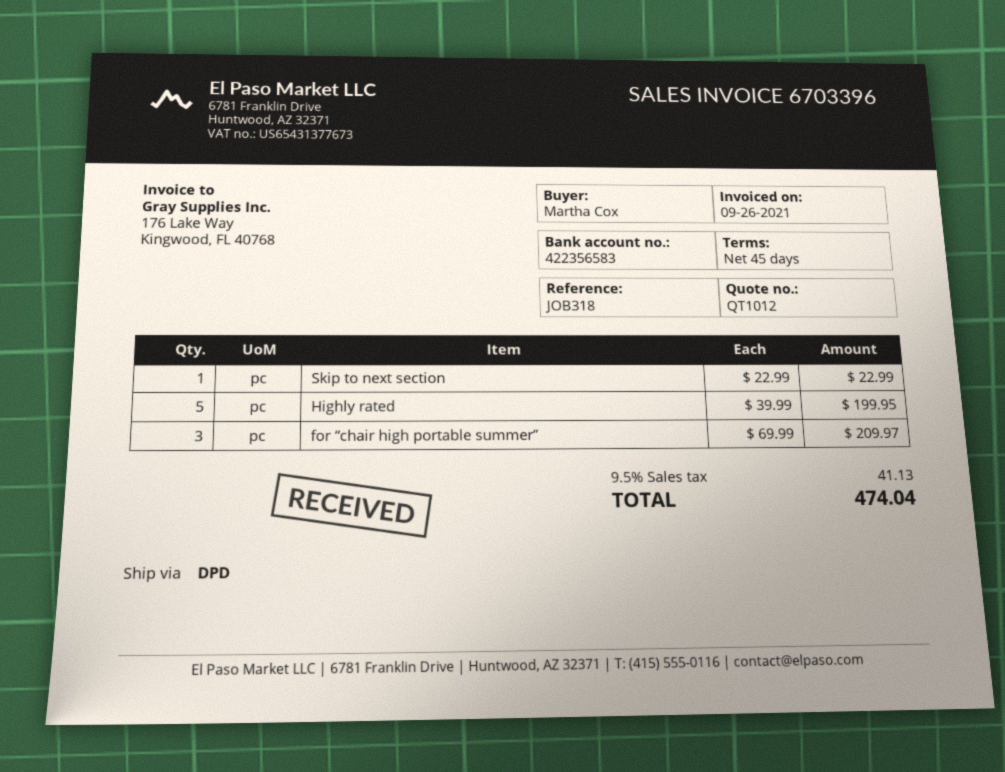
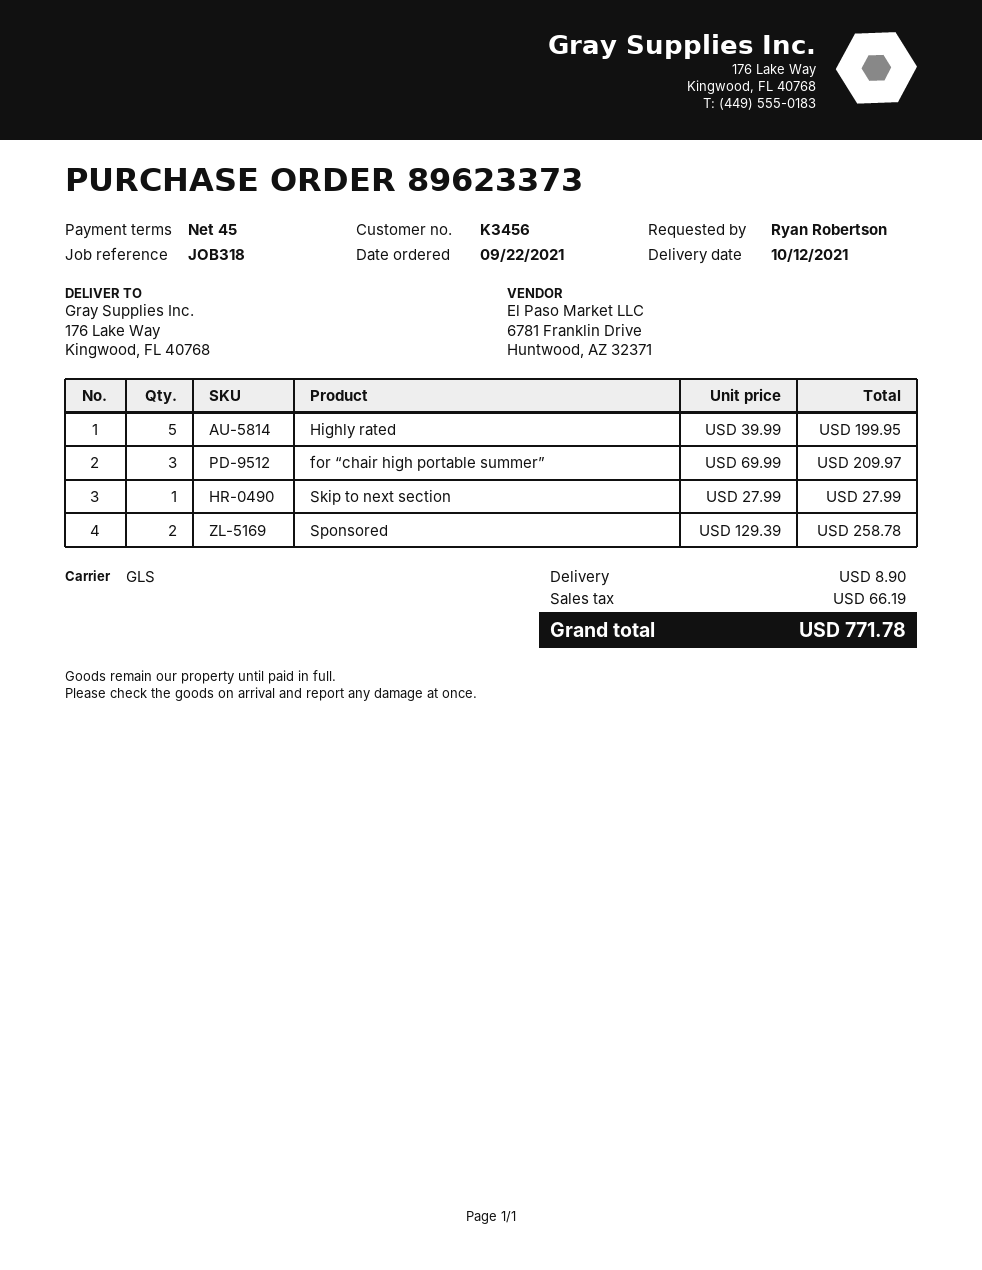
ordered by: Martha Cox -> Ryan Robertson
shipping method: DPD -> GLS
Skip to next section: 1 x 22.99 = 22.99 -> 1 x 27.99 = 27.99
Sponsored: none -> 2 x 129.39 = 258.78
shipping: none -> 8.90
tax: 41.13 -> 66.19
total: 474.04 -> 771.78

